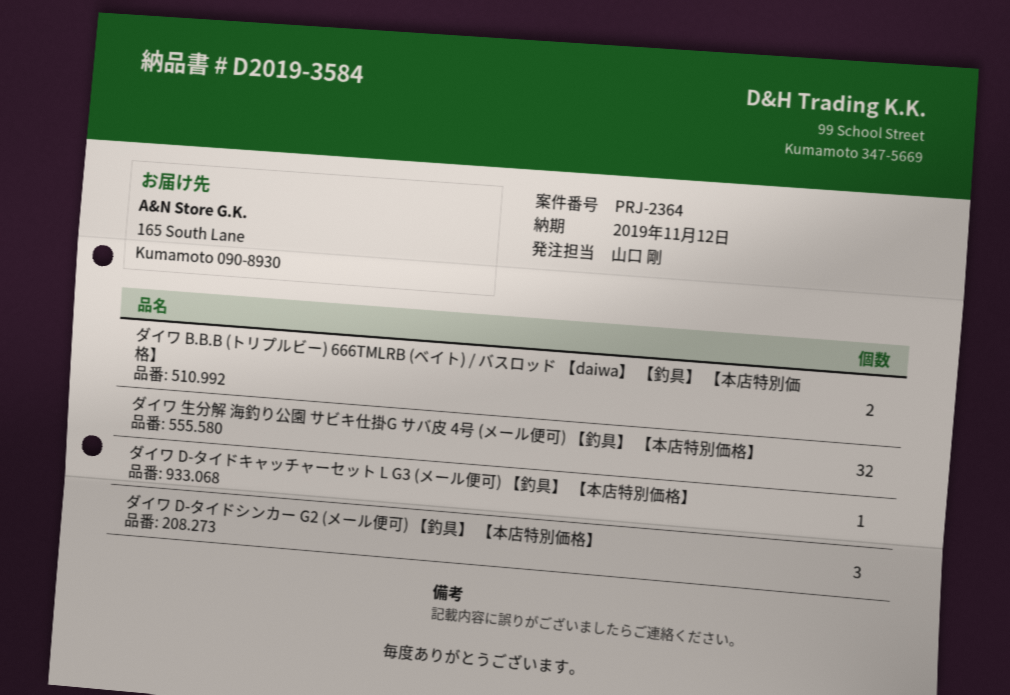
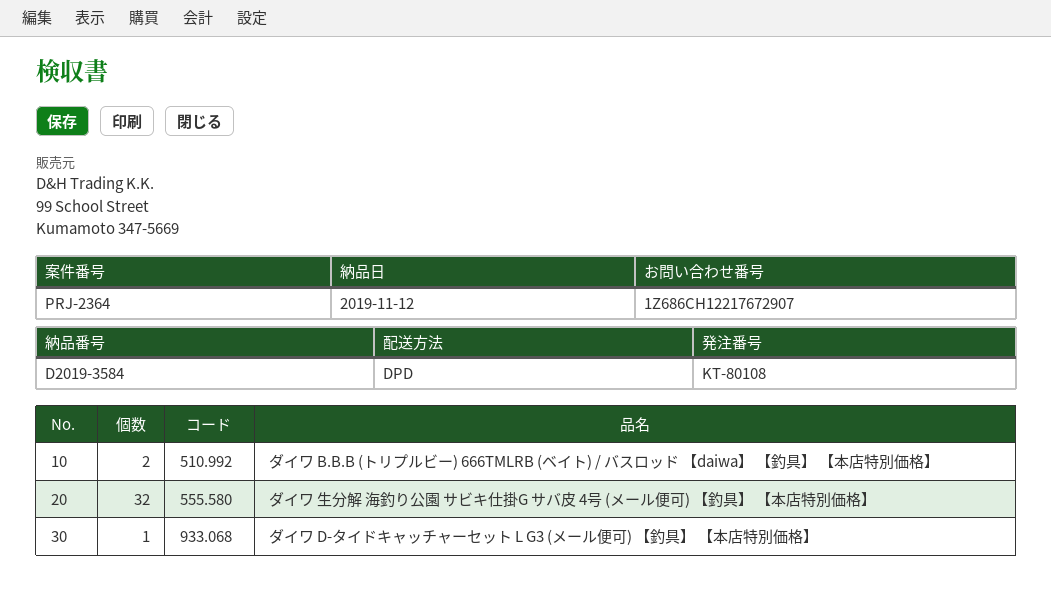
ダイワ D-タイドシンカー G2 (メール便可) 【釣具】 【本店特別価格】: 3 -> none

